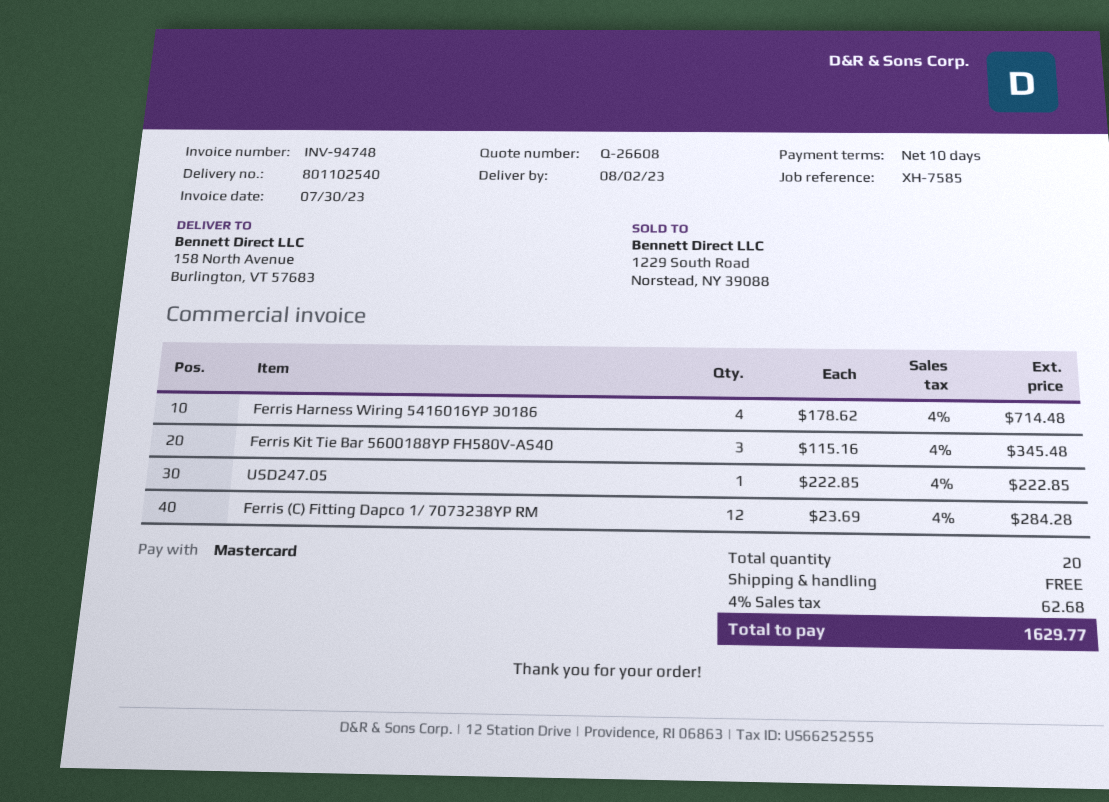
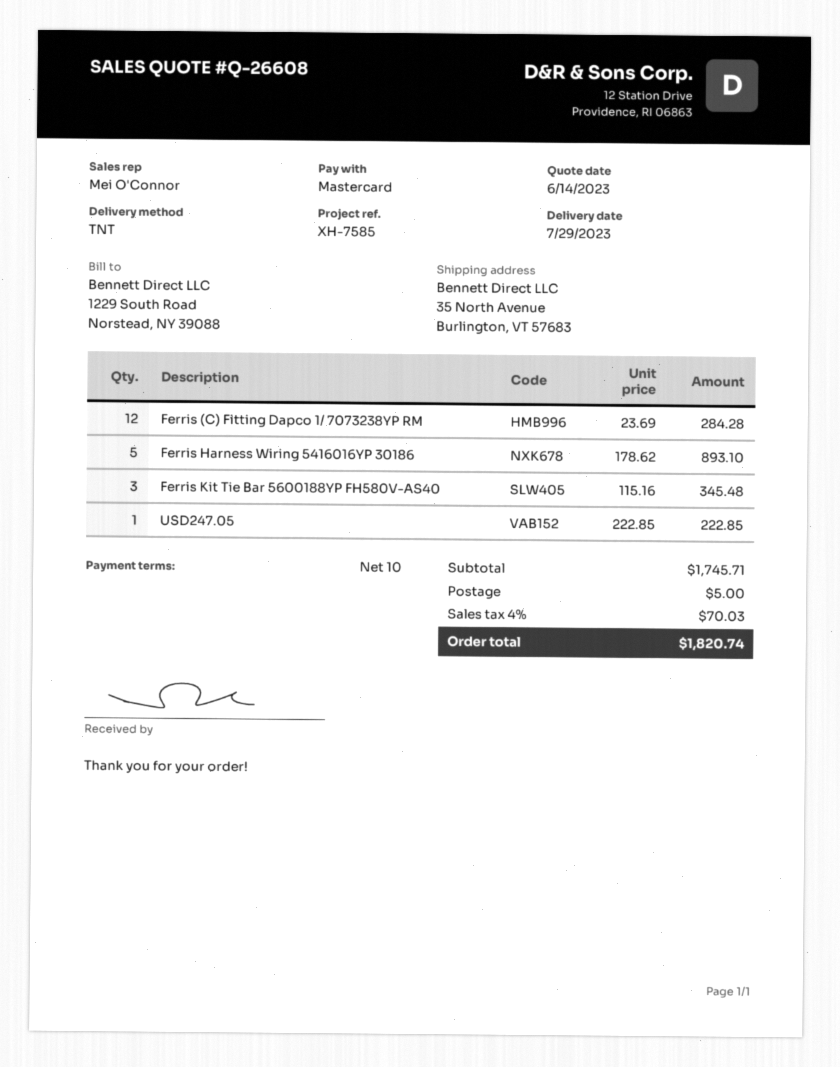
delivery date: 2023-08-02 -> 2023-07-29
ship to: 158 North Avenue, Burlington, VT 57683 -> 35 North Avenue, Burlington, VT 57683
Ferris Harness Wiring 5416016YP 30186: 4 x 178.62 = 714.48 -> 5 x 178.62 = 893.10
shipping: 0.00 -> 5.00
tax: 4% = 62.68 -> 4% = 70.03
total: 1629.77 -> 1820.74

